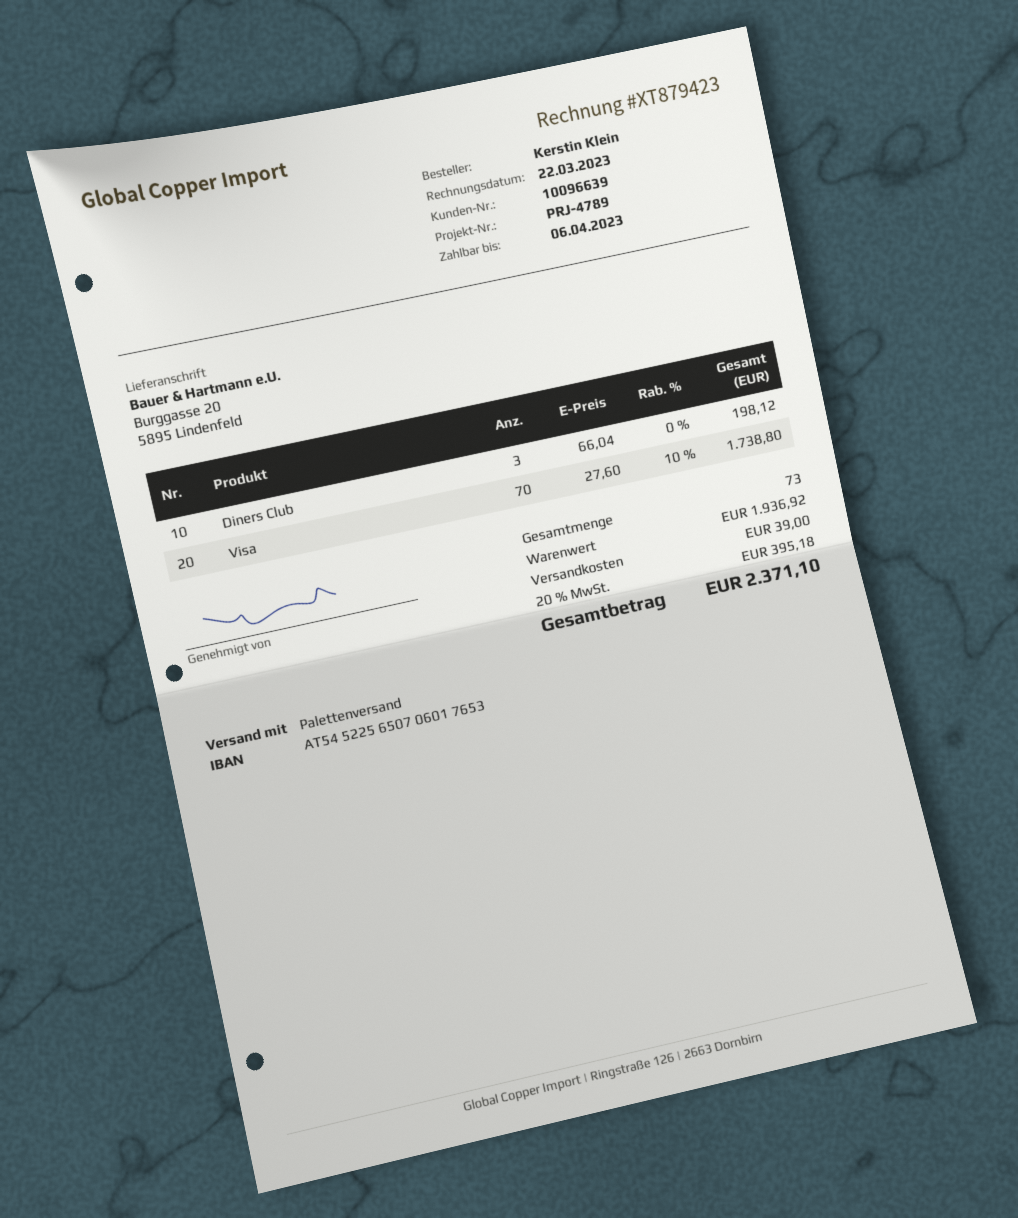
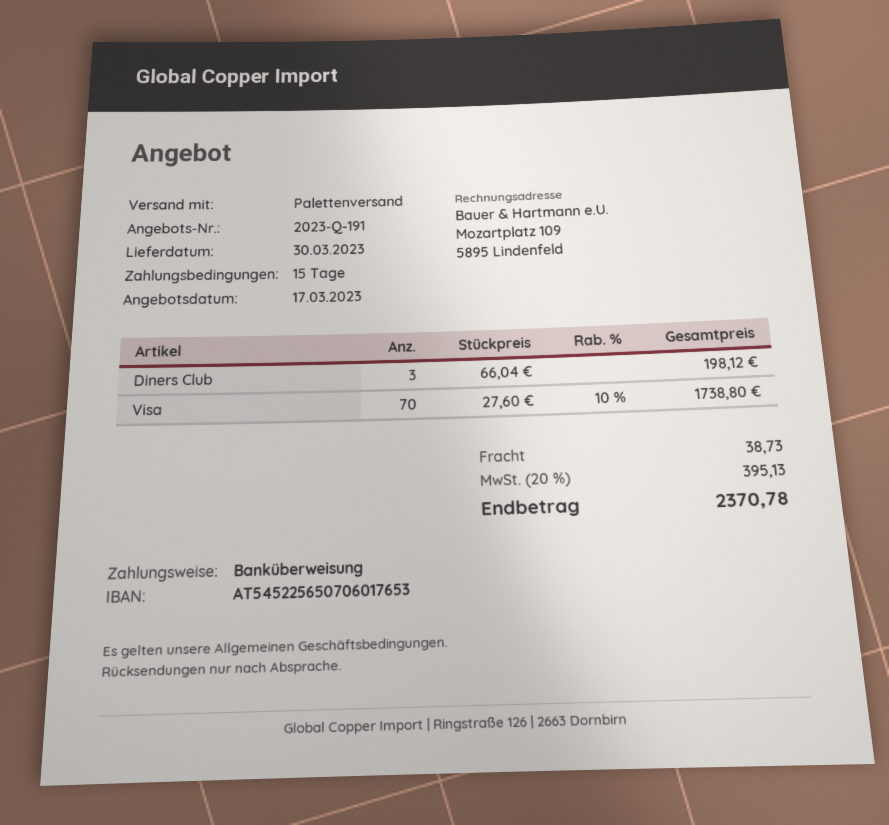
shipping: 39.00 -> 38.73
tax: 20% = 395.18 -> 20% = 395.13
total: 2371.10 -> 2370.78

